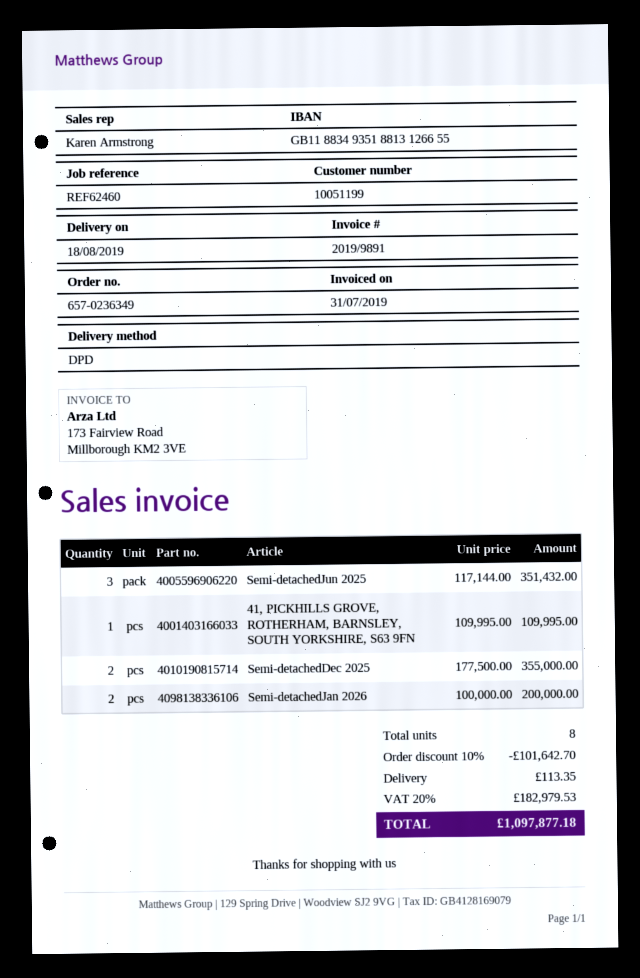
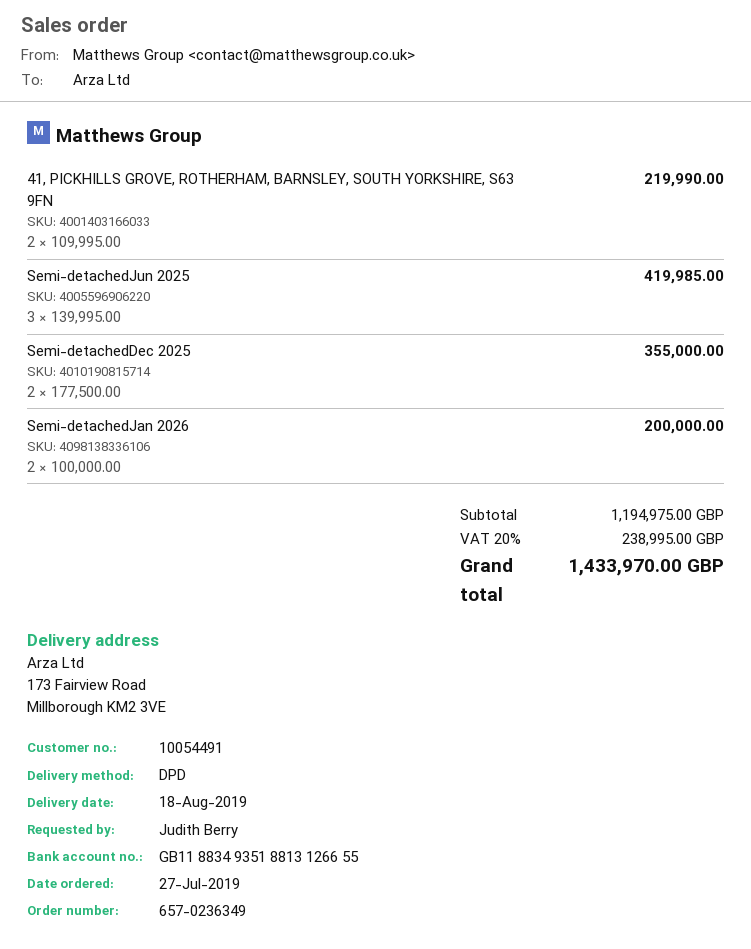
customer number: 10051199 -> 10054491
Semi-detachedJun 2025: 3 x 117144.00 = 351432.00 -> 3 x 139995.00 = 419985.00
41, PICKHILLS GROVE, ROTHERHAM, BARNSLEY, SOUTH YORKSHIRE, S63 9FN: 1 x 109995.00 = 109995.00 -> 2 x 109995.00 = 219990.00
discount: 10% = 101642.70 -> none
shipping: 113.35 -> none
tax: 20% = 182979.53 -> 20% = 238995.00
total: 1097877.18 -> 1433970.00

